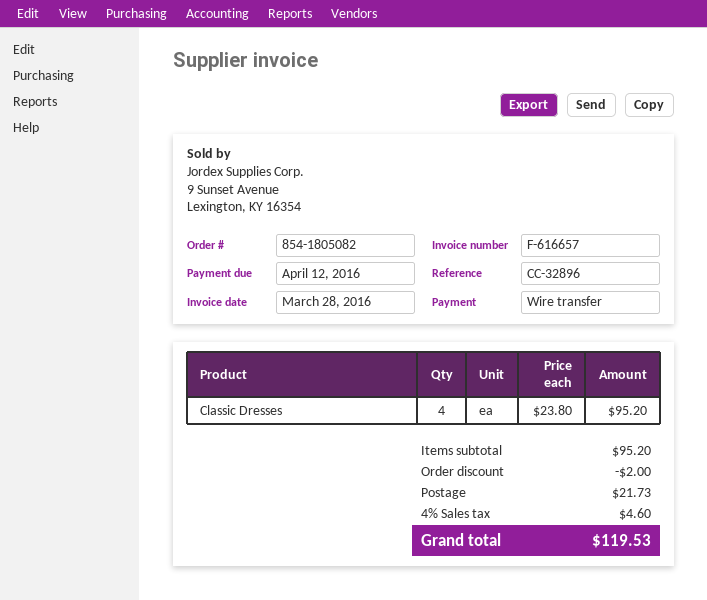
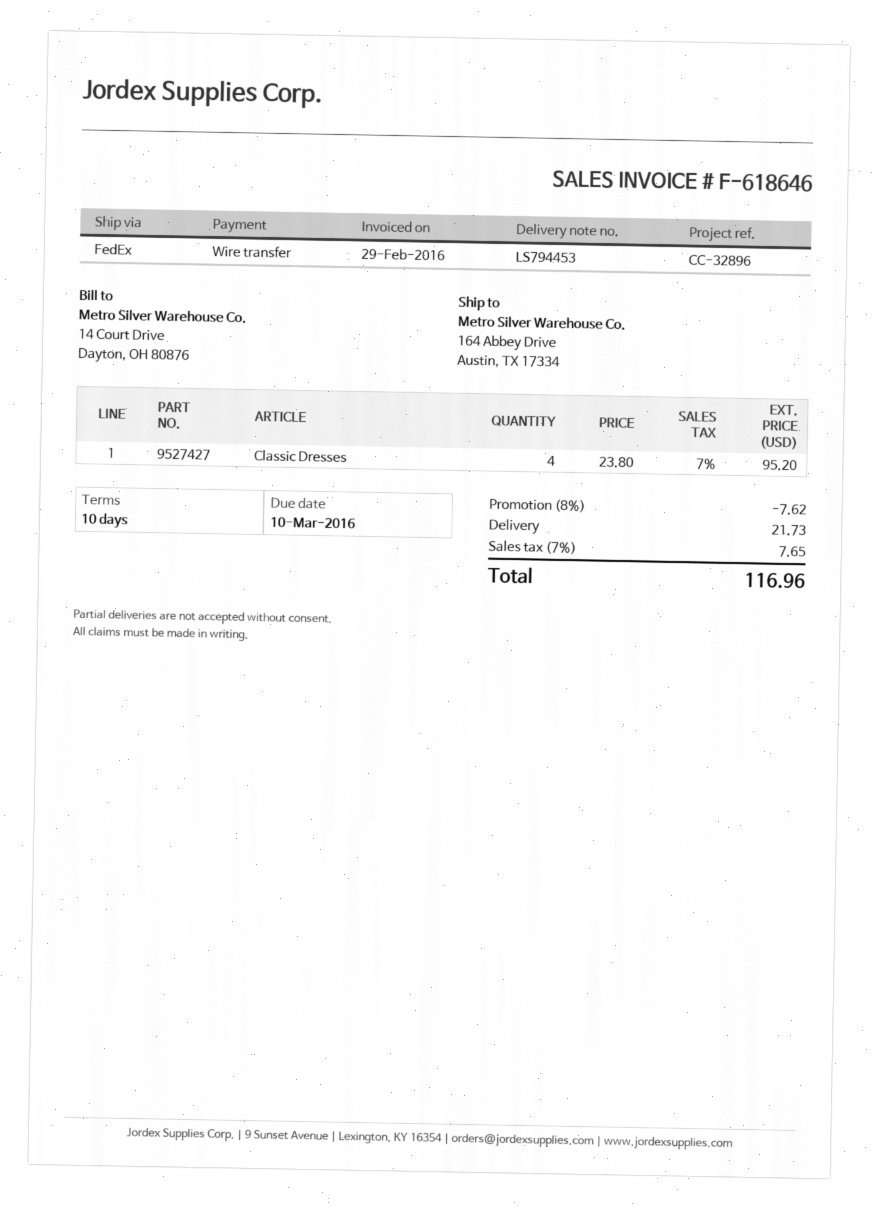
invoice number: F-616657 -> F-618646
invoice date: 2016-03-28 -> 2016-02-29
due date: 2016-04-12 -> 2016-03-10
discount: 2.00 -> 7.62
tax: 4% = 4.60 -> 7% = 7.65
total: 119.53 -> 116.96

